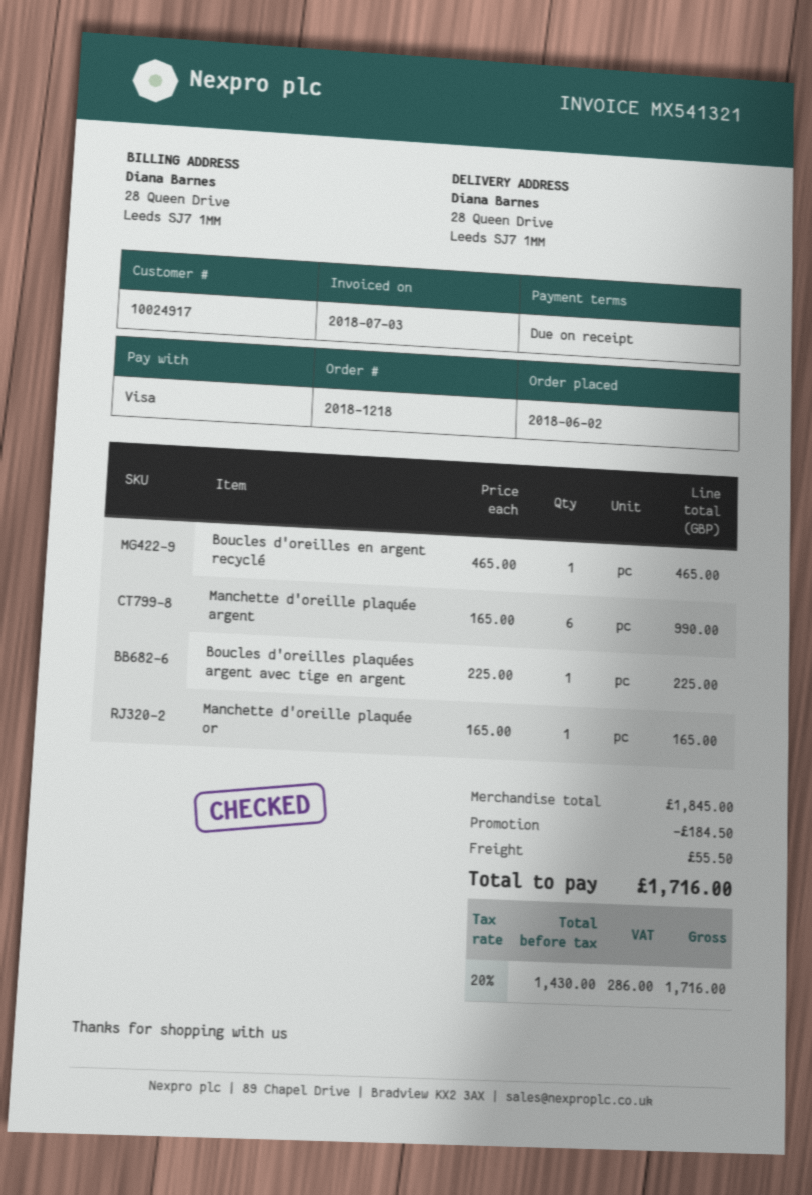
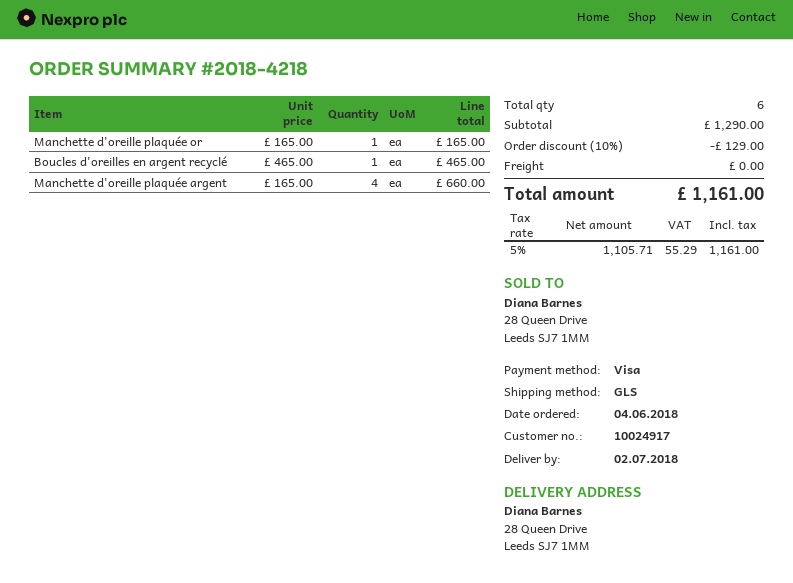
order number: 2018-1218 -> 2018-4218
order date: 2018-06-02 -> 2018-06-04
Manchette d'oreille plaquée argent: 6 x 165.00 = 990.00 -> 4 x 165.00 = 660.00
Boucles d'oreilles plaquées argent avec tige en argent: 1 x 225.00 = 225.00 -> none
subtotal: 1845.00 -> 1290.00
discount: 184.50 -> 129.00
shipping: 55.50 -> 0.00
net: 1430.00 -> 1105.71
tax: 20% = 286.00 -> 5% = 55.29
total: 1716.00 -> 1161.00

